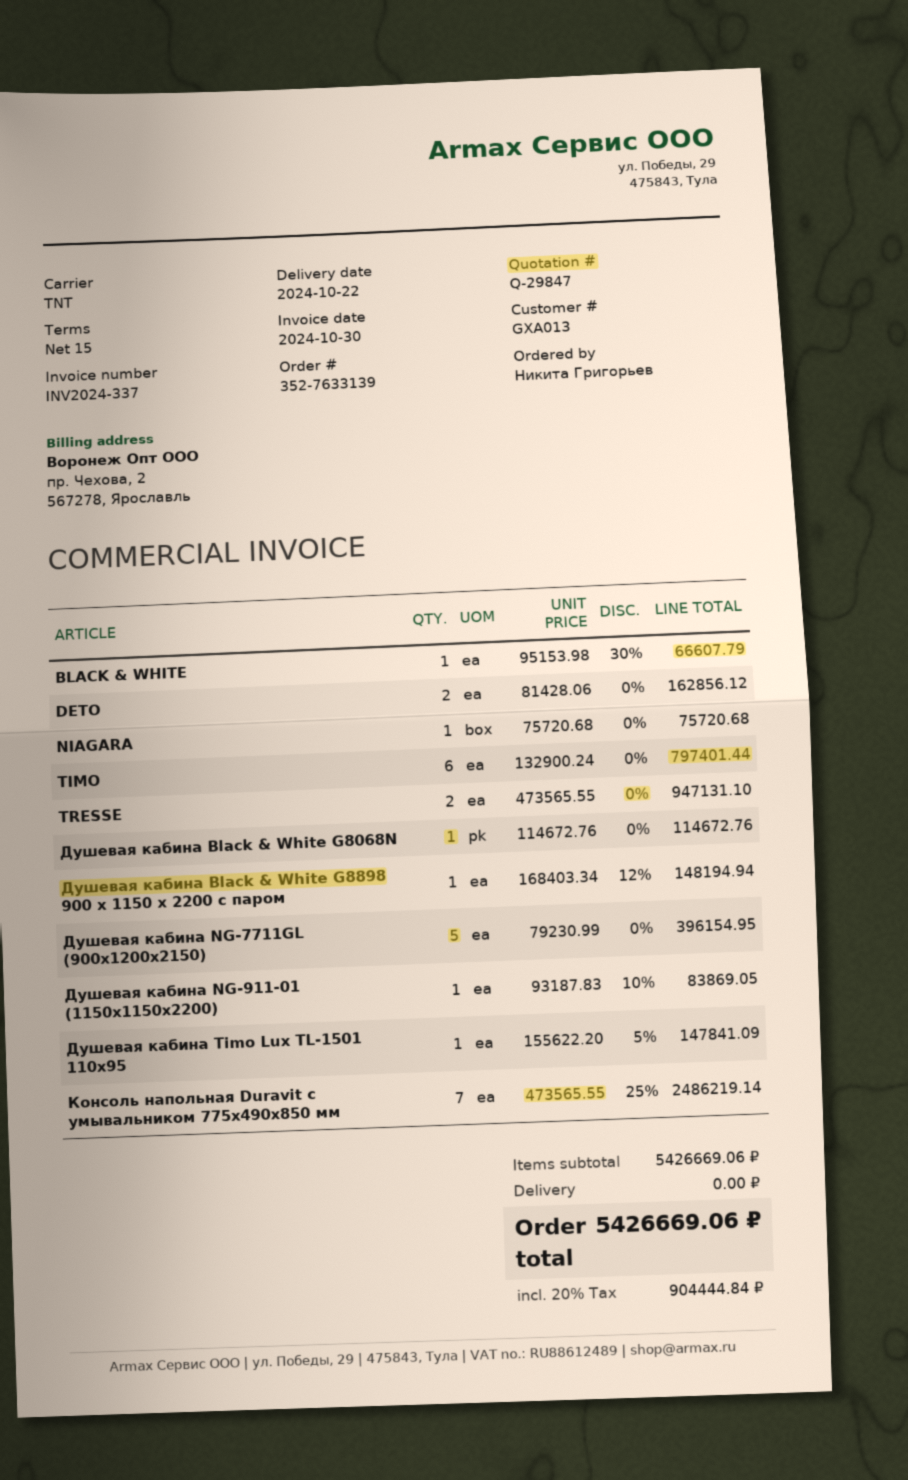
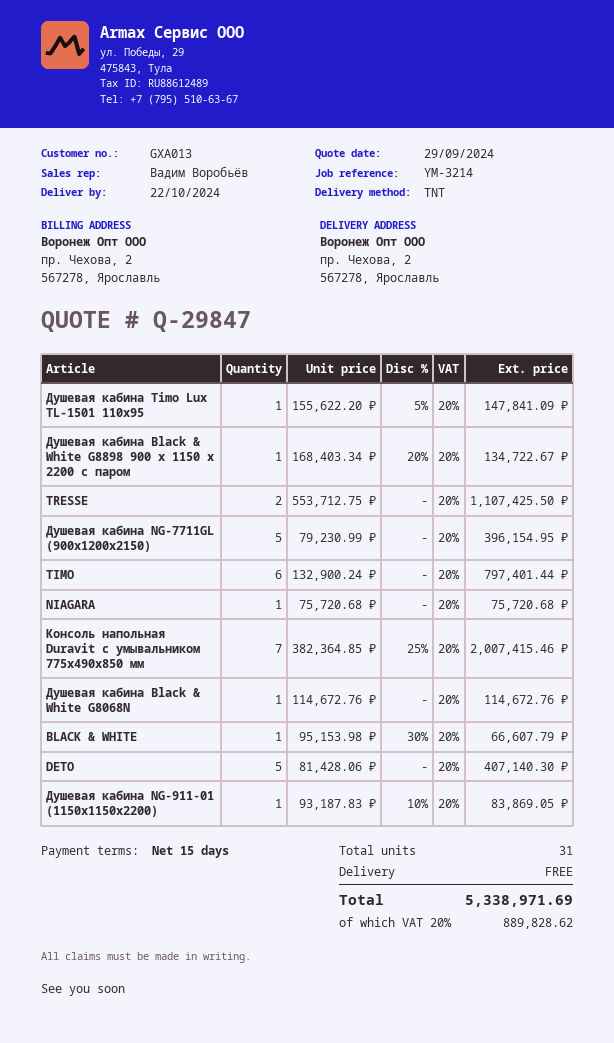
DETO: 2 x 81428.06 = 162856.12 -> 5 x 81428.06 = 407140.30
TRESSE: 2 x 473565.55 = 947131.10 -> 2 x 553712.75 = 1107425.50
Душевая кабина Black & White G8898 900 х 1150 х 2200 с паром: 1 x 168403.34 - 12% = 148194.94 -> 1 x 168403.34 - 20% = 134722.67
Консоль напольная Duravit с умывальником 775х490х850 мм: 7 x 473565.55 - 25% = 2486219.14 -> 7 x 382364.85 - 25% = 2007415.46
tax: 20% = 904444.84 -> 20% = 889828.62
total: 5426669.06 -> 5338971.69

